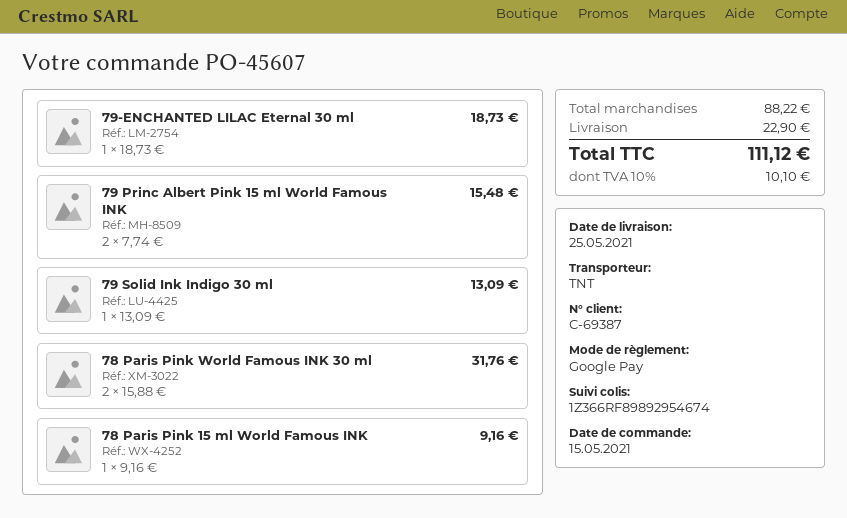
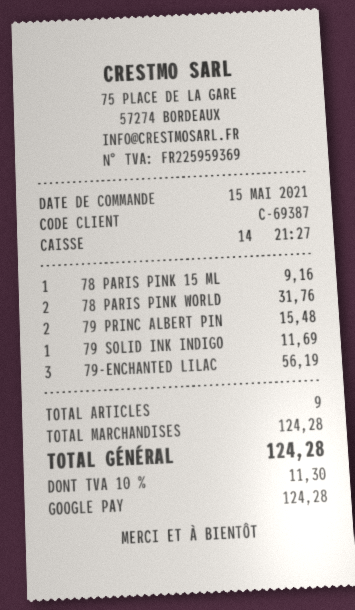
79-ENCHANTED LILAC Eternal 30 ml: 1 for 18.73 -> 3 for 56.19
79 Solid Ink Indigo 30 ml: 1 for 13.09 -> 1 for 11.69
subtotal: 88.22 -> 124.28
shipping: 22.90 -> none
tax: 10% = 10.10 -> 10% = 11.30
total: 111.12 -> 124.28

